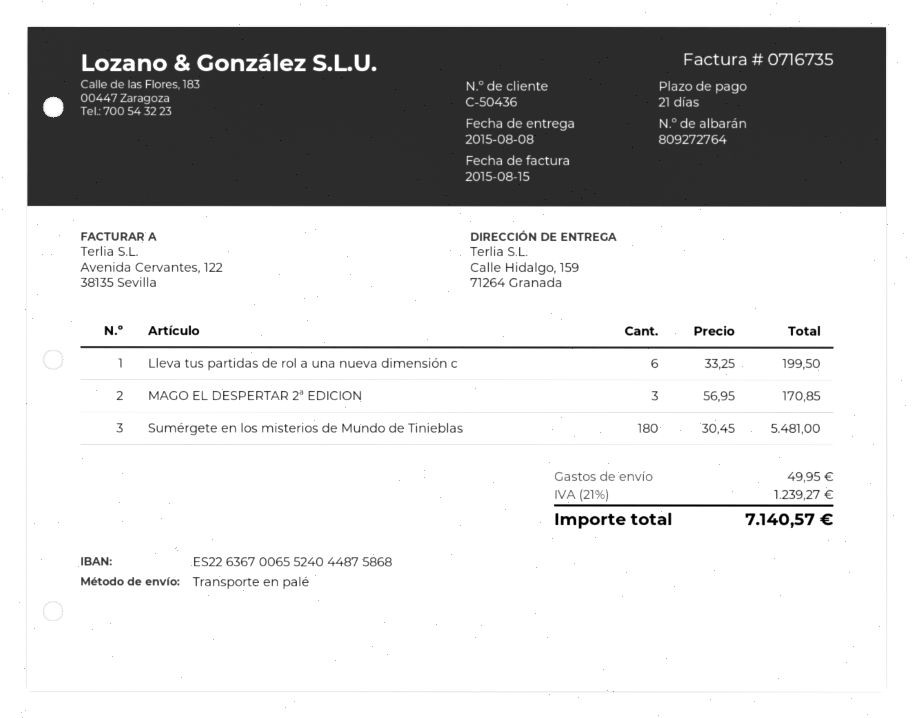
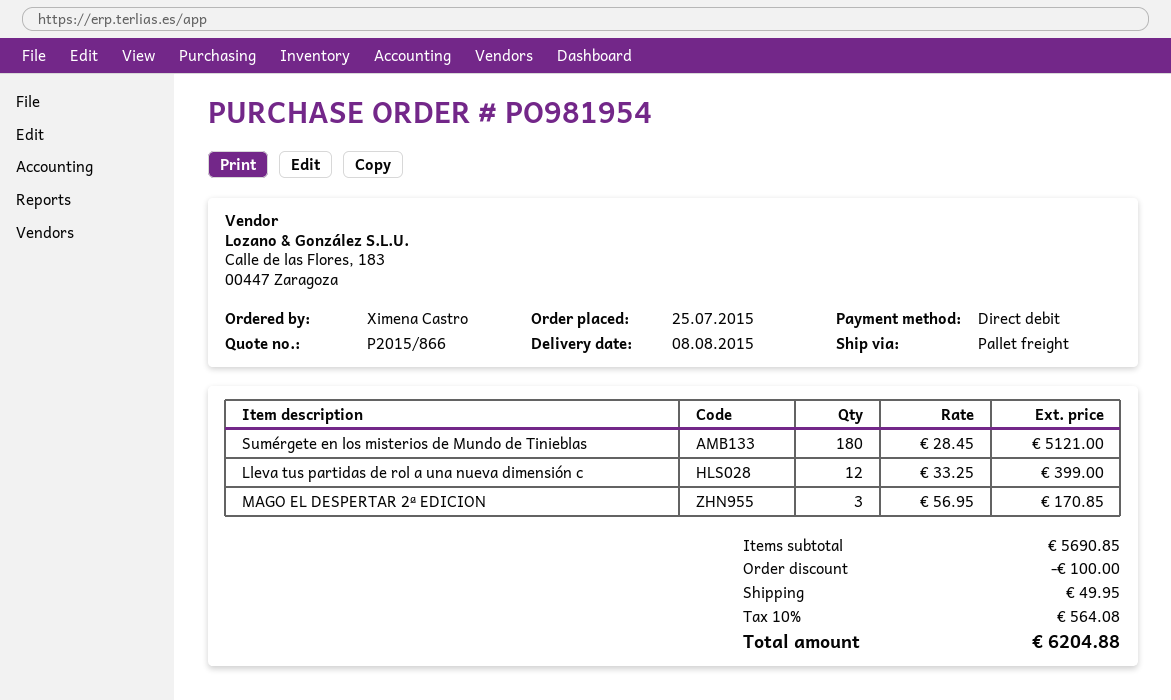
Lleva tus partidas de rol a una nueva dimensión c: 6 x 33.25 = 199.50 -> 12 x 33.25 = 399.00
Sumérgete en los misterios de Mundo de Tinieblas: 180 x 30.45 = 5481.00 -> 180 x 28.45 = 5121.00
discount: none -> 100.00
tax: 21% = 1239.27 -> 10% = 564.08
total: 7140.57 -> 6204.88

